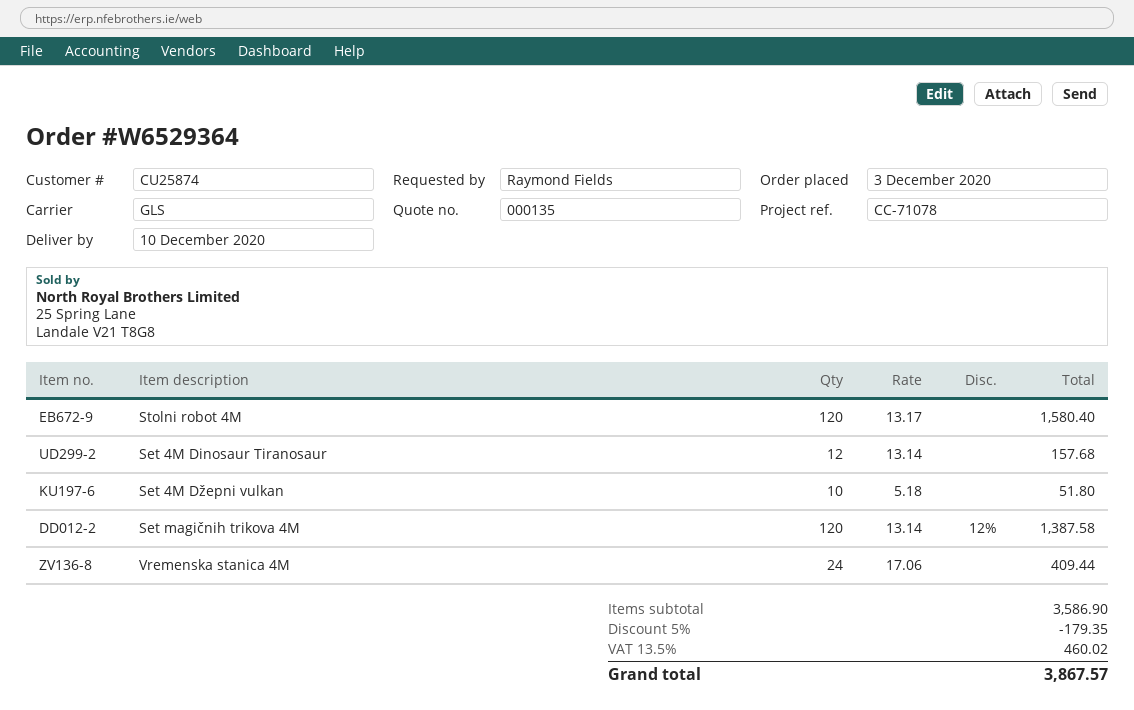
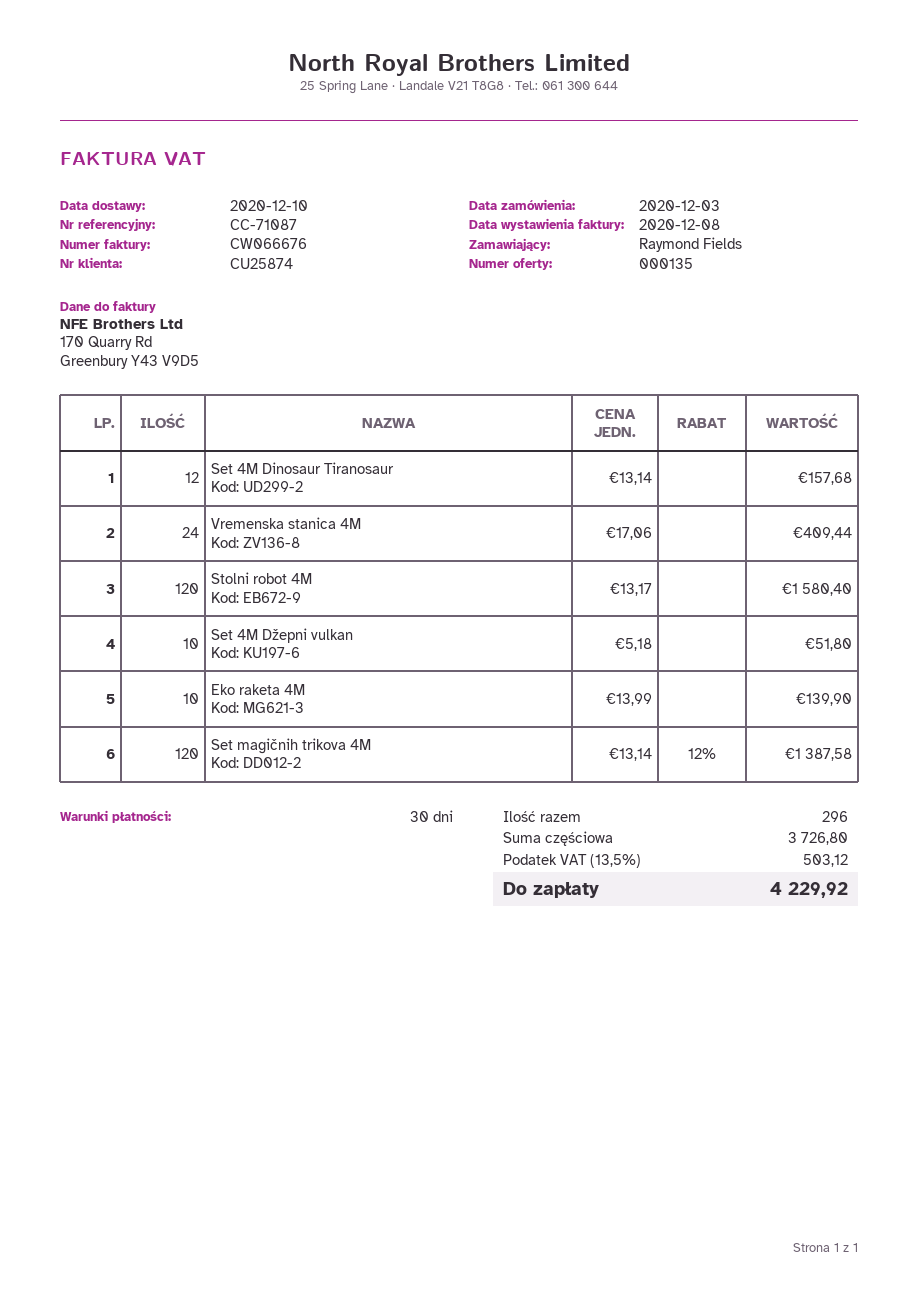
reference: CC-71078 -> CC-71087
Eko raketa 4M: none -> 10 x 13.99 = 139.90
subtotal: 3586.90 -> 3726.80
discount: 5% = 179.35 -> none
tax: 13.5% = 460.02 -> 13.5% = 503.12
total: 3867.57 -> 4229.92

